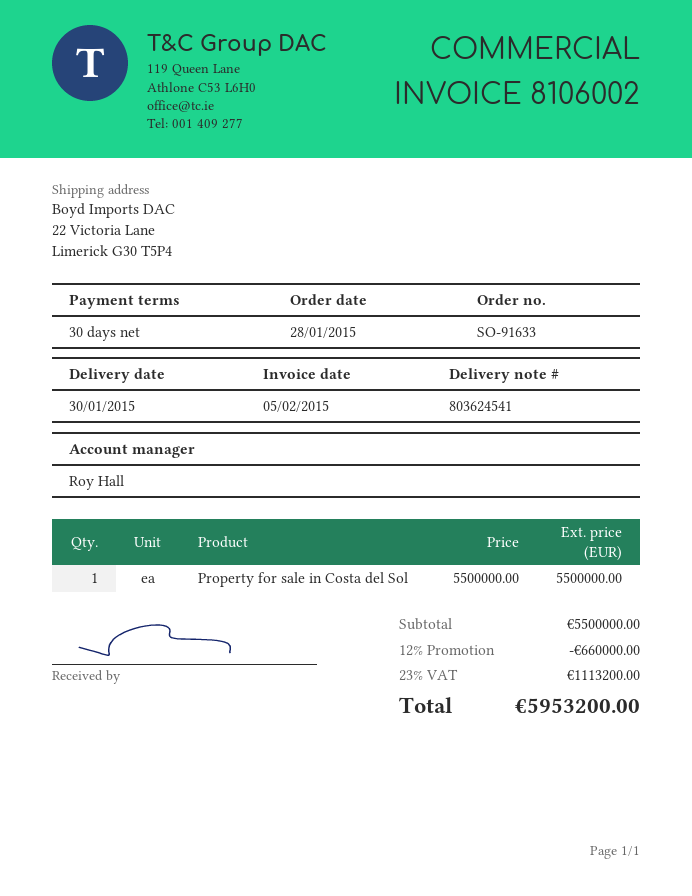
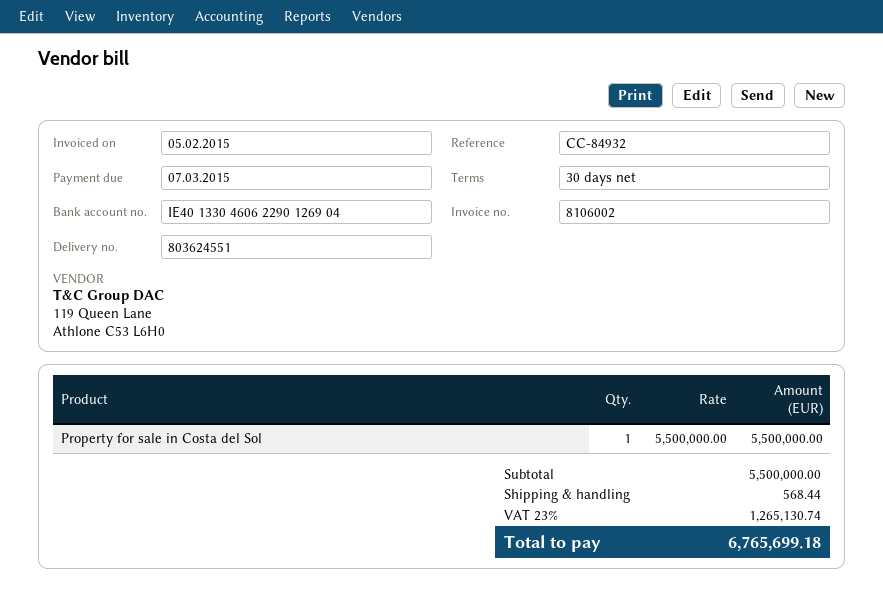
delivery note number: 803624541 -> 803624551
discount: 12% = 660000.00 -> none
shipping: none -> 568.44
tax: 23% = 1113200.00 -> 23% = 1265130.74
total: 5953200.00 -> 6765699.18

